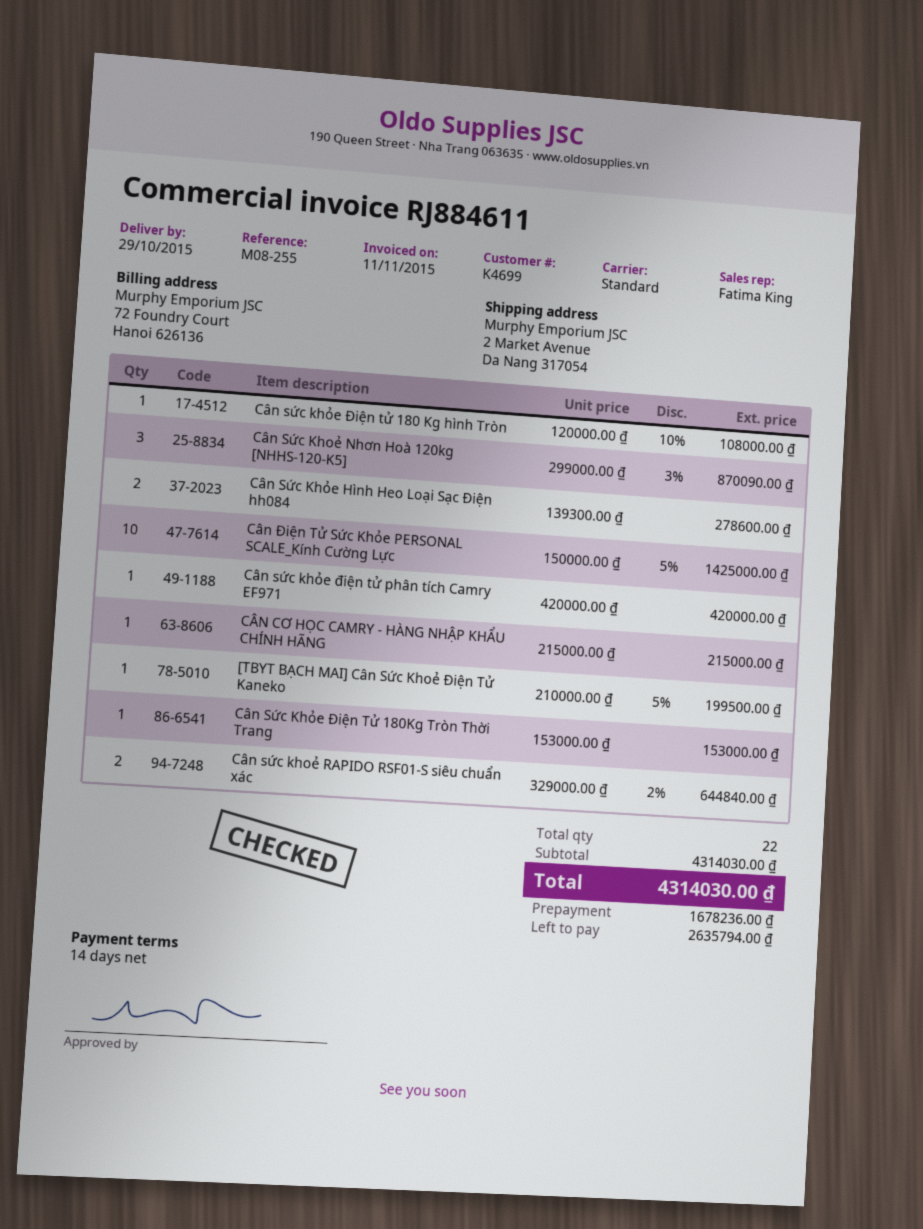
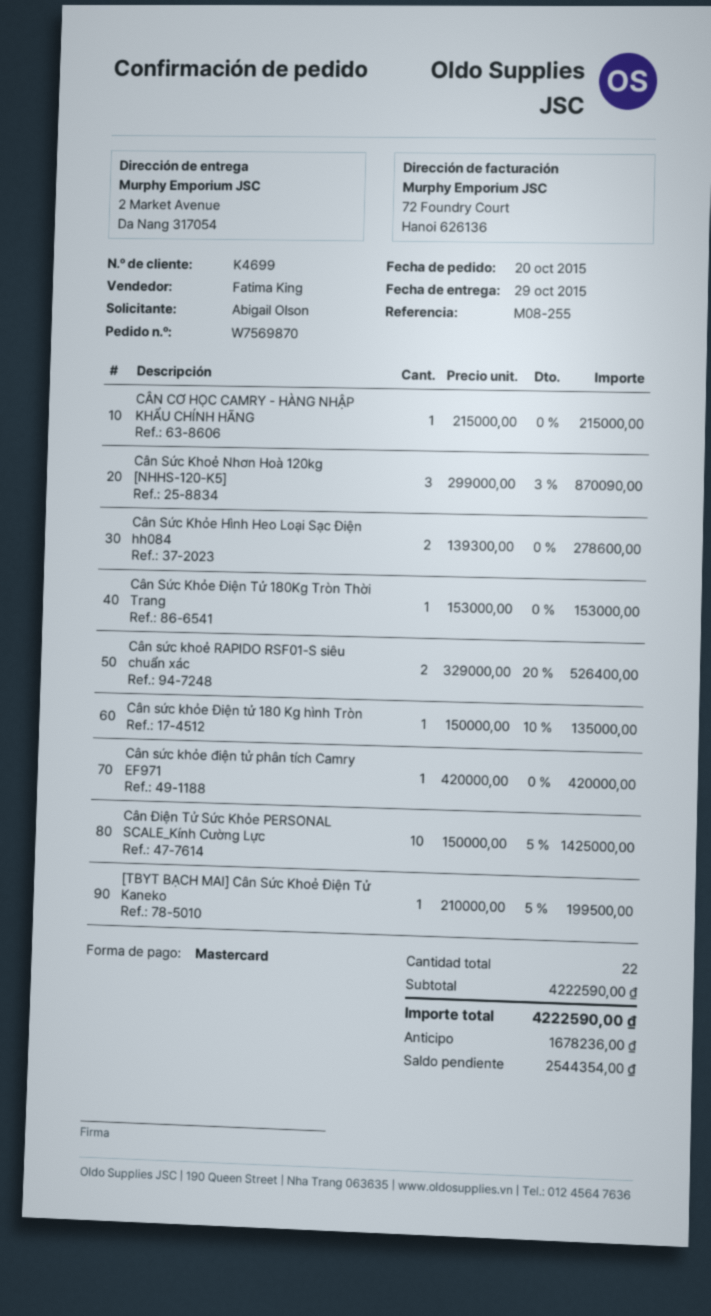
Cân sức khỏe Điện tử 180 Kg hình Tròn: 1 x 120000.00 - 10% = 108000.00 -> 1 x 150000.00 - 10% = 135000.00
Cân sức khoẻ RAPIDO RSF01-S siêu chuẩn xác: 2 x 329000.00 - 2% = 644840.00 -> 2 x 329000.00 - 20% = 526400.00
subtotal: 4314030.00 -> 4222590.00
total: 4314030.00 -> 4222590.00
balance: 2635794.00 -> 2544354.00

